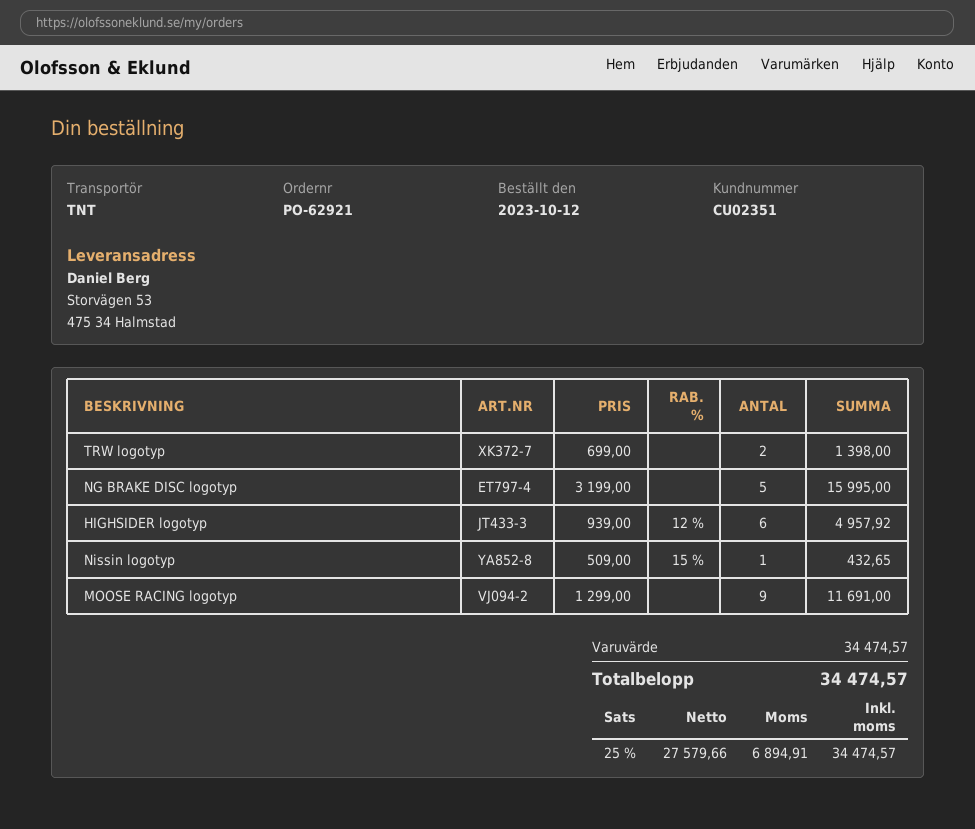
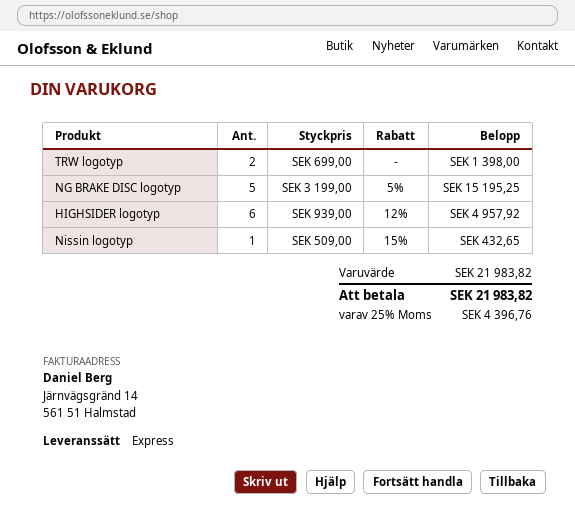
shipping method: TNT -> express
NG BRAKE DISC logotyp: 5 x 3199.00 = 15995.00 -> 5 x 3199.00 - 5% = 15195.25
MOOSE RACING logotyp: 9 x 1299.00 = 11691.00 -> none
subtotal: 34474.57 -> 21983.82
tax: 25% = 6894.91 -> 25% = 4396.76
total: 34474.57 -> 21983.82

